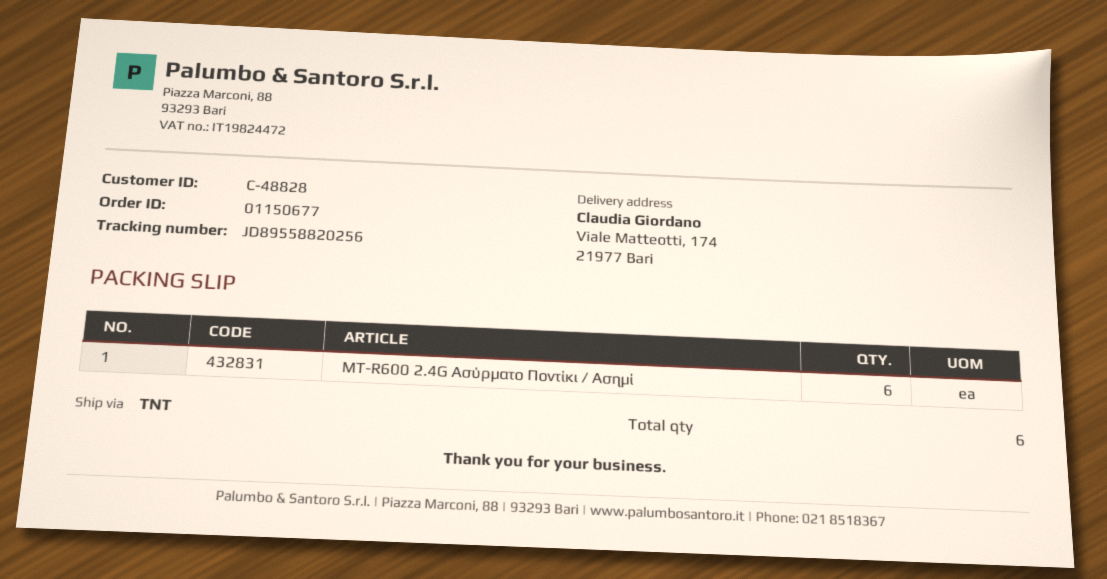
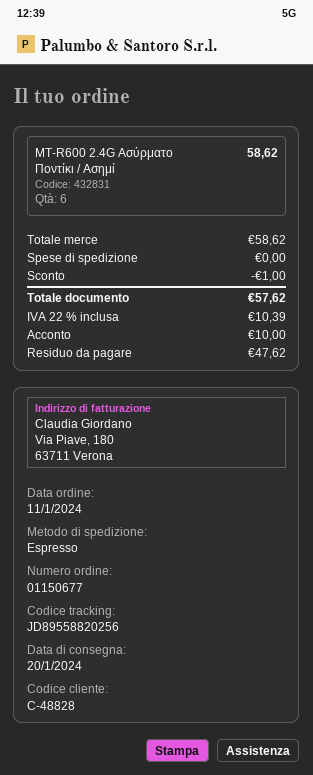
shipping method: TNT -> express

